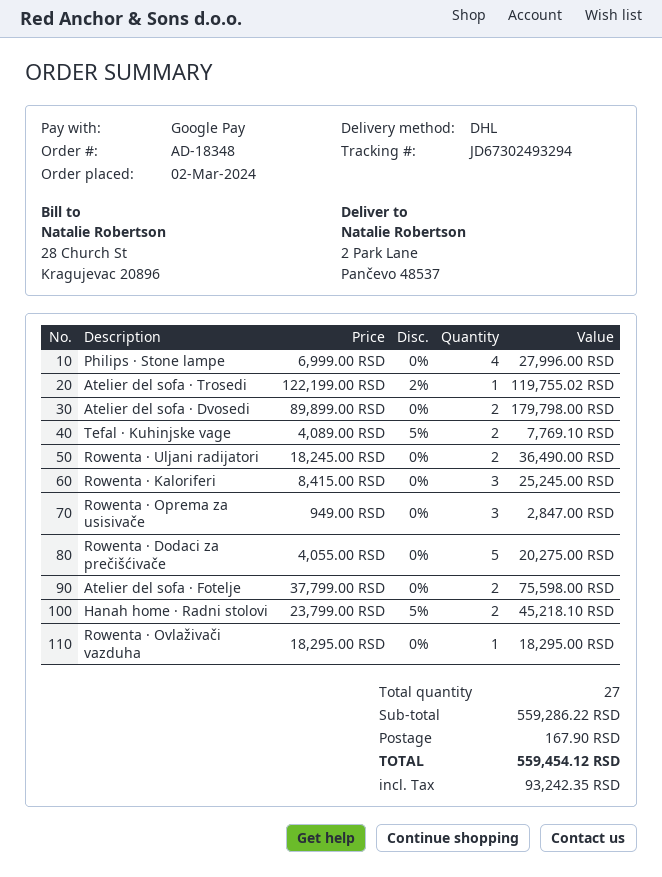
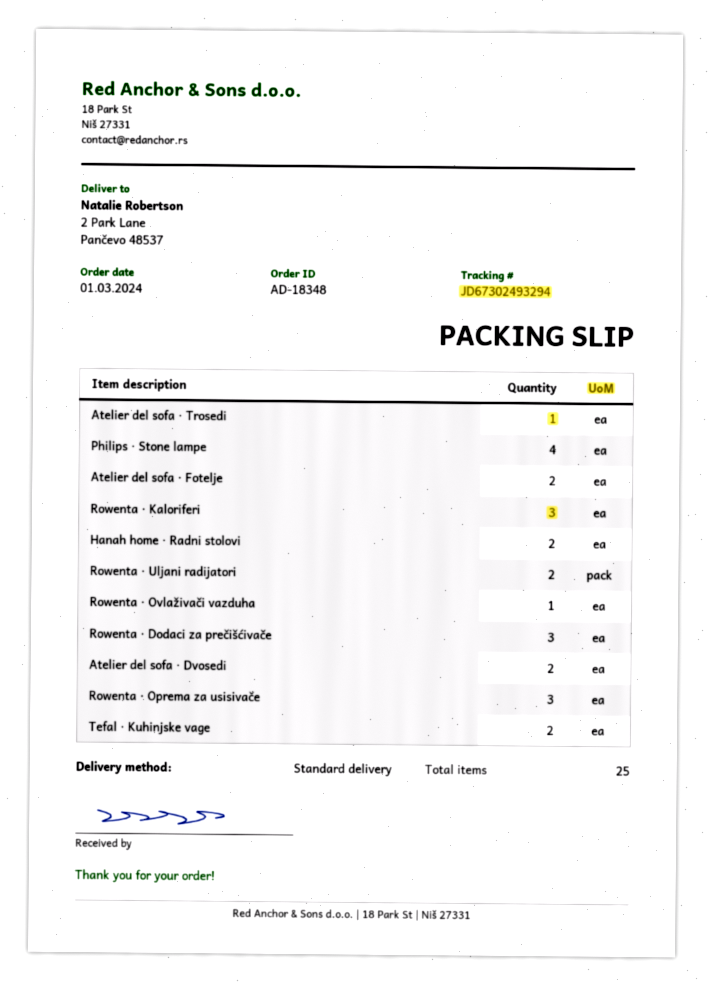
order date: 2024-03-02 -> 2024-03-01
shipping method: DHL -> standard
Rowenta · Dodaci za prečišćivače: 5 -> 3
total quantity: 27 -> 25

